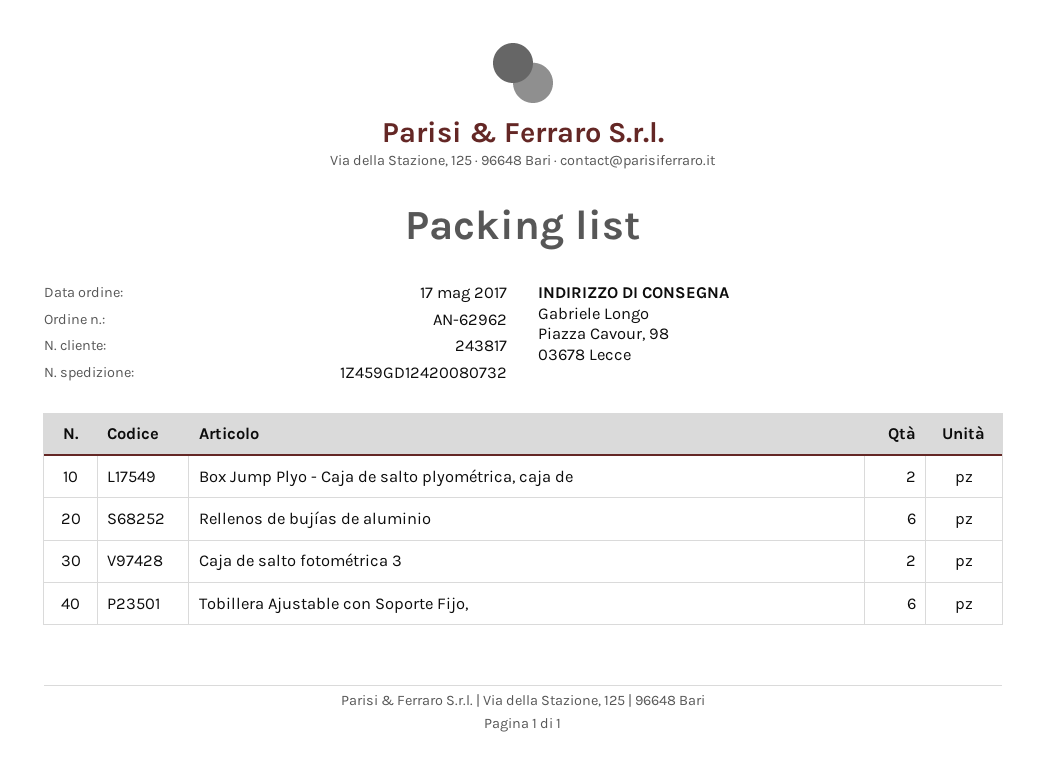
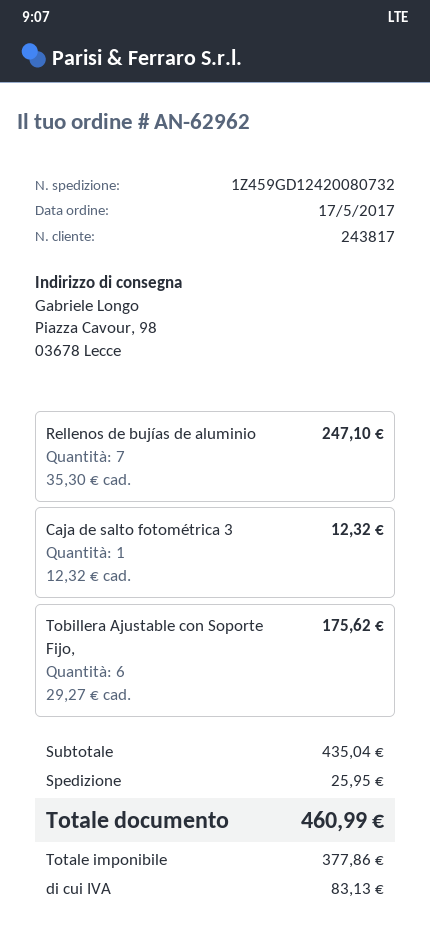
Box Jump Plyo - Caja de salto plyométrica, caja de: 2 -> none
Rellenos de bujías de aluminio: 6 -> 7
Caja de salto fotométrica 3: 2 -> 1

